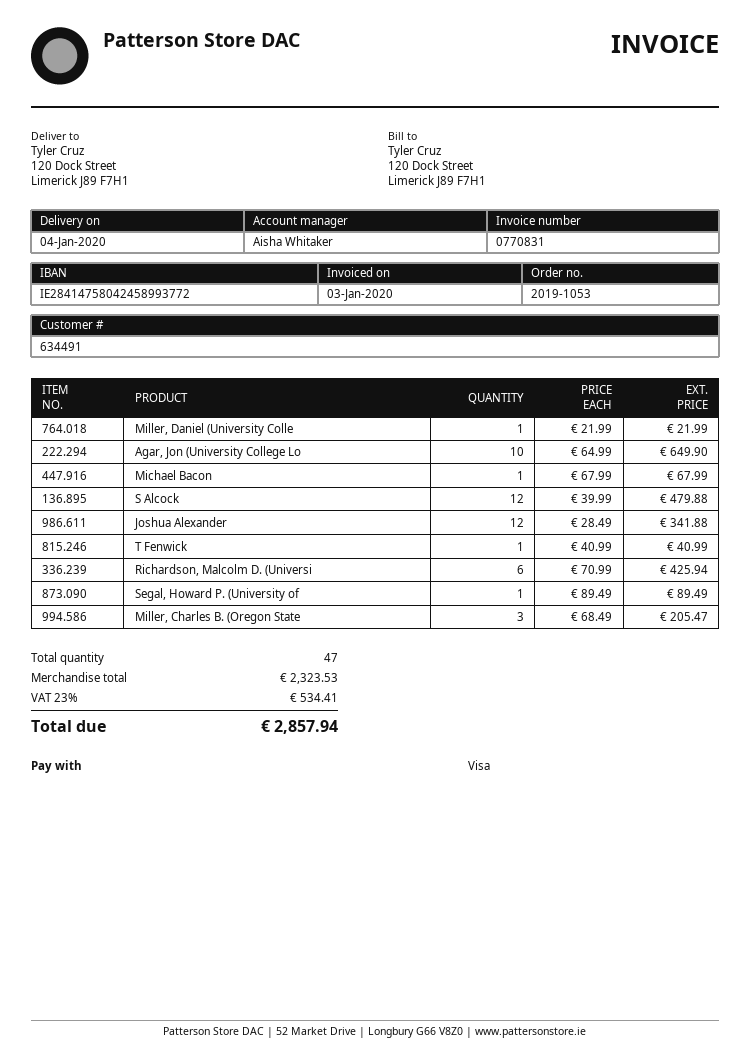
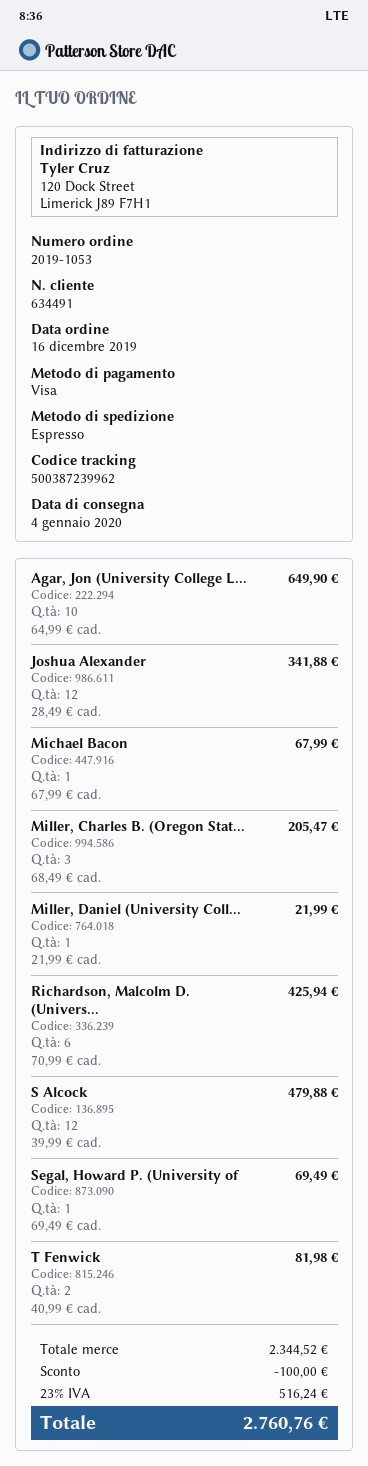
T Fenwick: 1 x 40.99 = 40.99 -> 2 x 40.99 = 81.98
Segal, Howard P. (University of: 1 x 89.49 = 89.49 -> 1 x 69.49 = 69.49
subtotal: 2323.53 -> 2344.52
discount: none -> 100.00
tax: 23% = 534.41 -> 23% = 516.24
total: 2857.94 -> 2760.76

